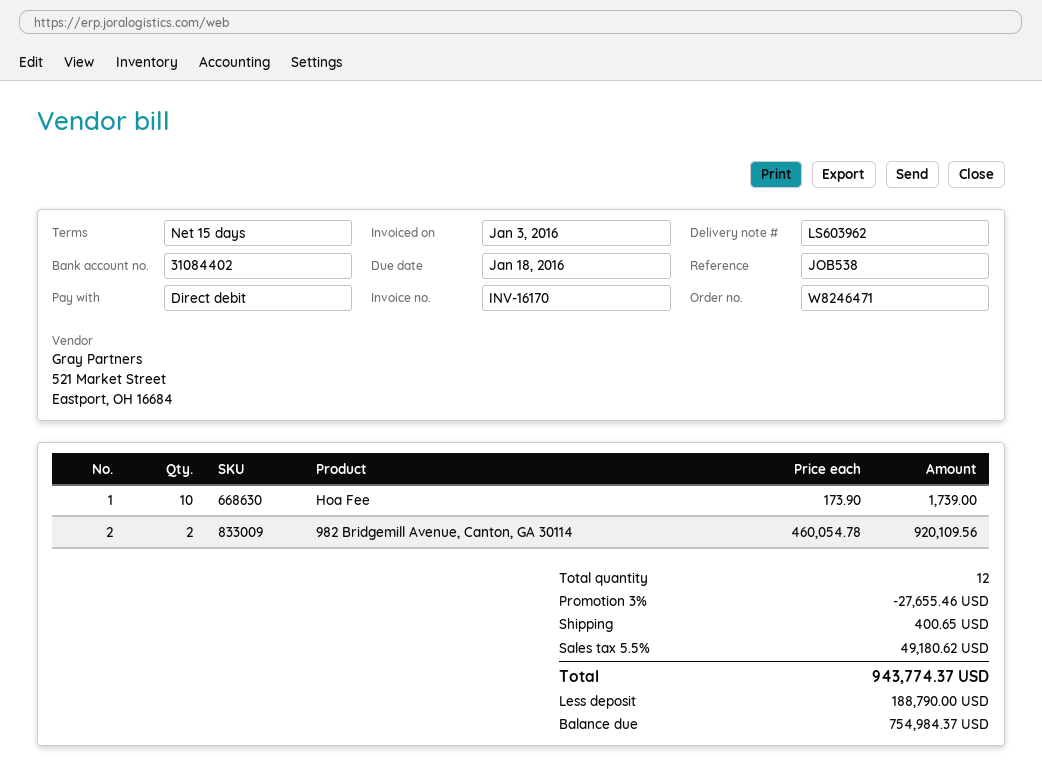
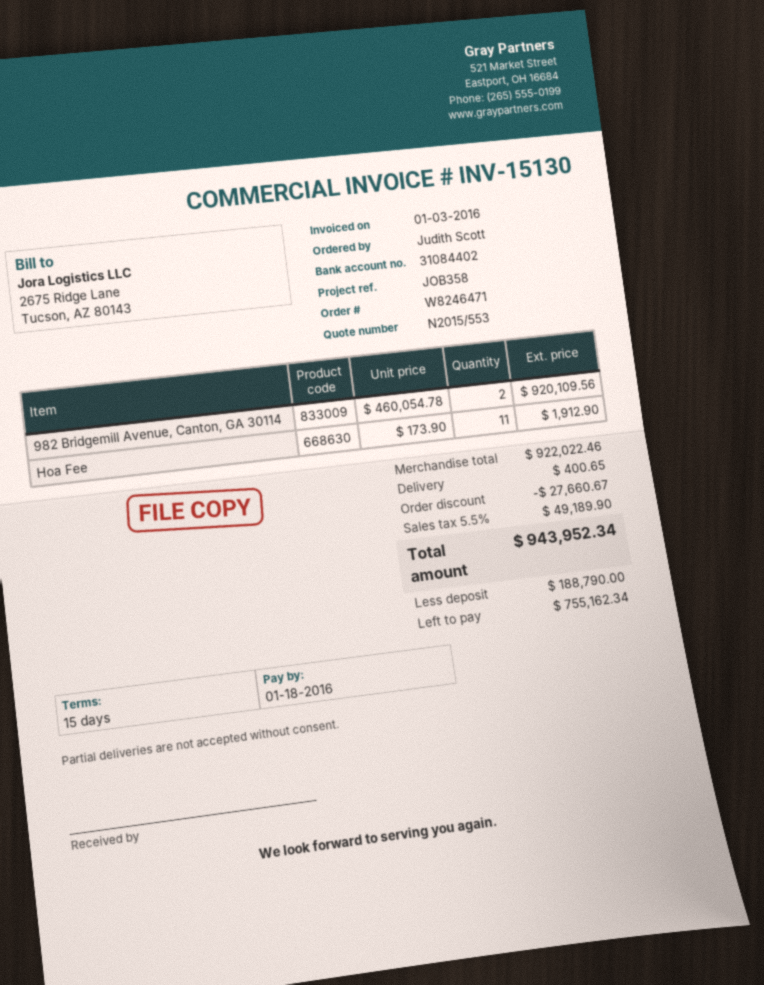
invoice number: INV-16170 -> INV-15130
reference: JOB538 -> JOB358
Hoa Fee: 10 x 173.90 = 1739.00 -> 11 x 173.90 = 1912.90
discount: 27655.46 -> 27660.67
tax: 5.5% = 49180.62 -> 5.5% = 49189.90
total: 943774.37 -> 943952.34
balance: 754984.37 -> 755162.34

